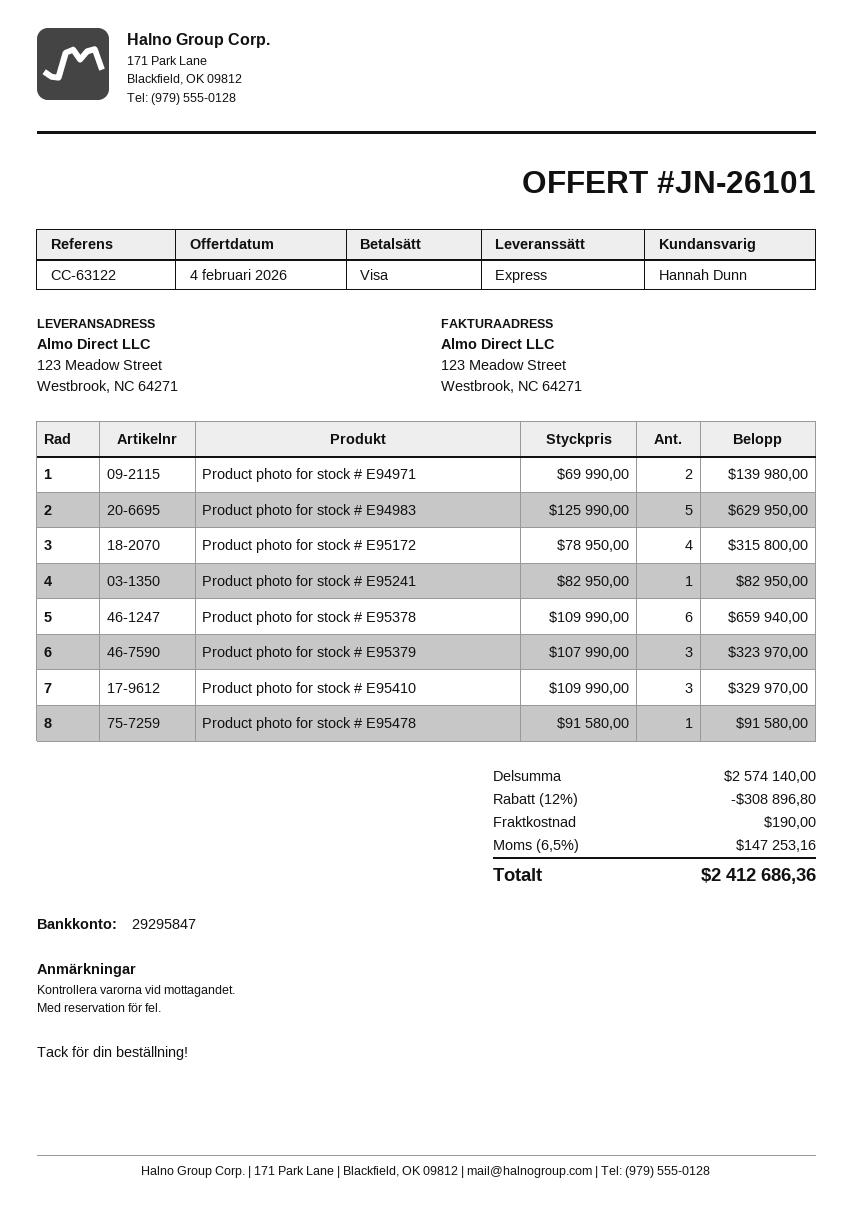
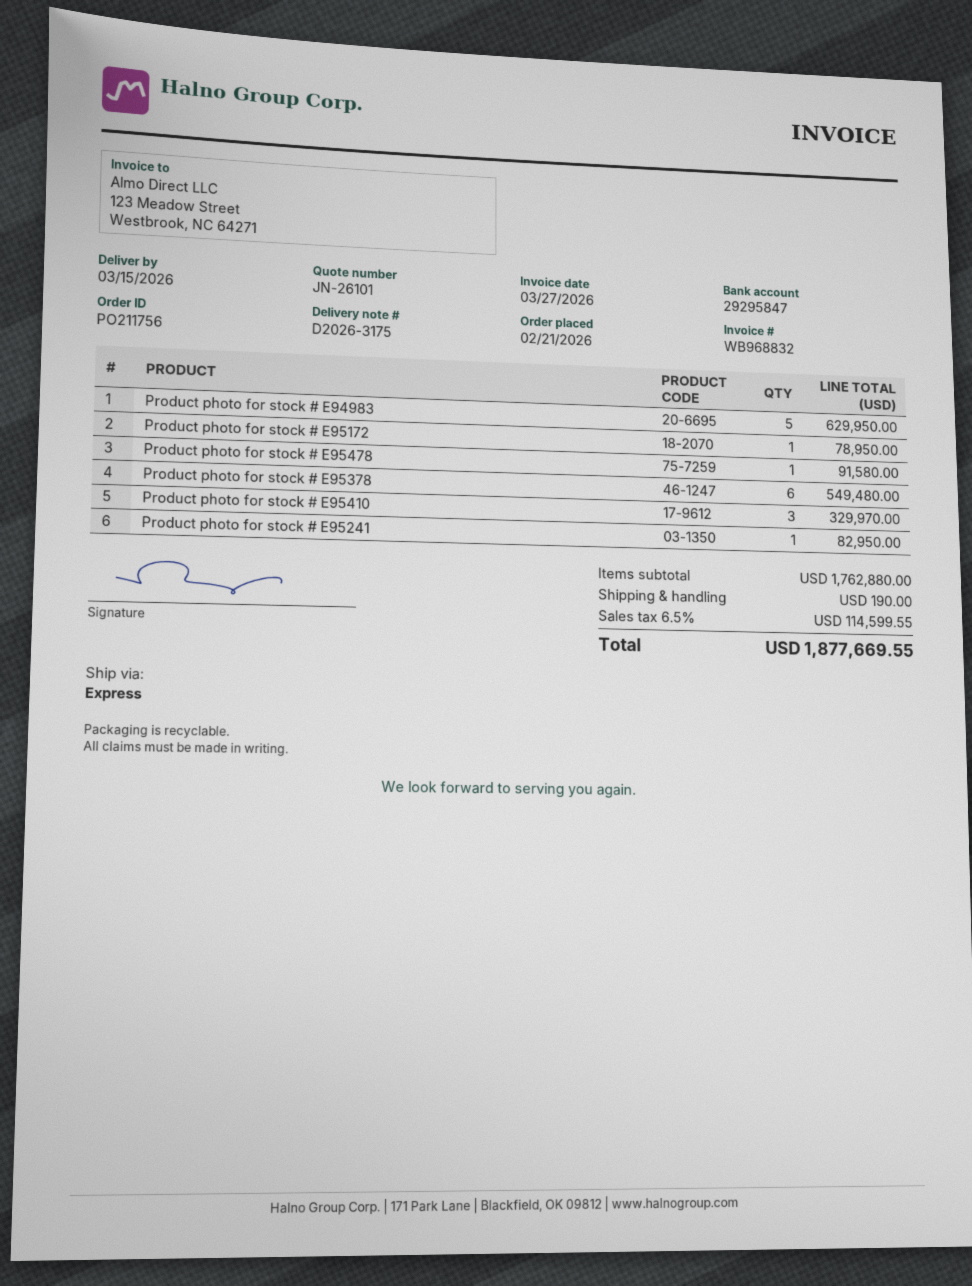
Product photo for stock # E94971: 2 for 139980.00 -> none
Product photo for stock # E95172: 4 for 315800.00 -> 1 for 78950.00
Product photo for stock # E95378: 6 for 659940.00 -> 6 for 549480.00
Product photo for stock # E95379: 3 for 323970.00 -> none
subtotal: 2574140.00 -> 1762880.00
discount: 12% = 308896.80 -> none
tax: 6.5% = 147253.16 -> 6.5% = 114599.55
total: 2412686.36 -> 1877669.55

